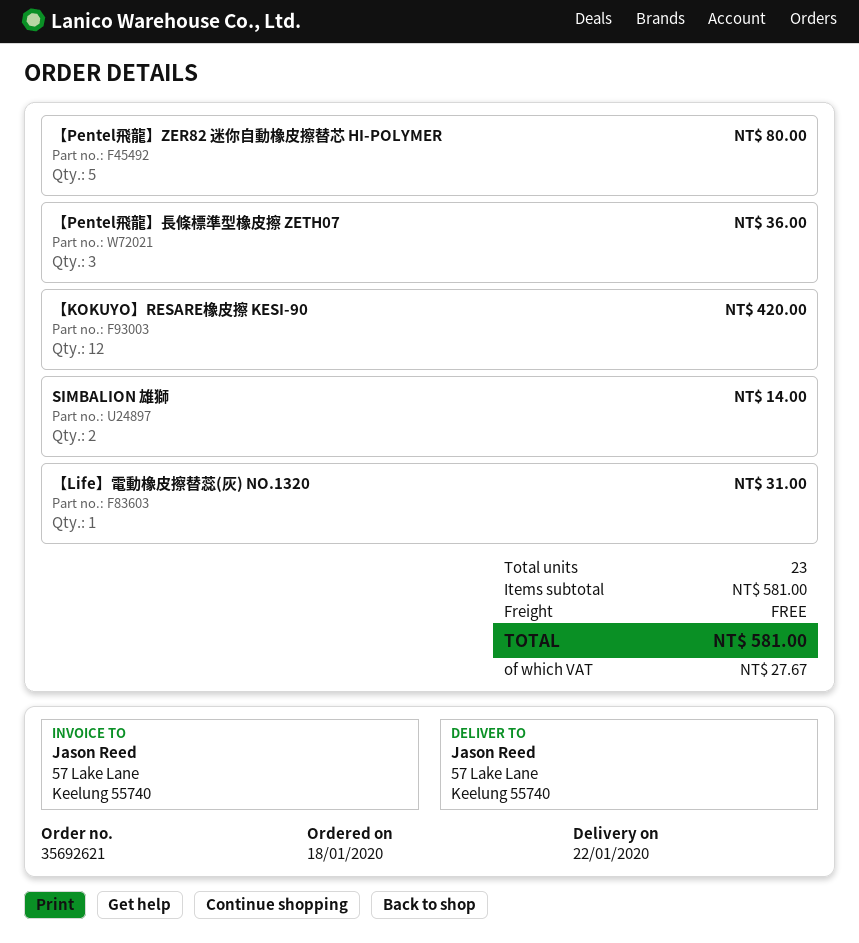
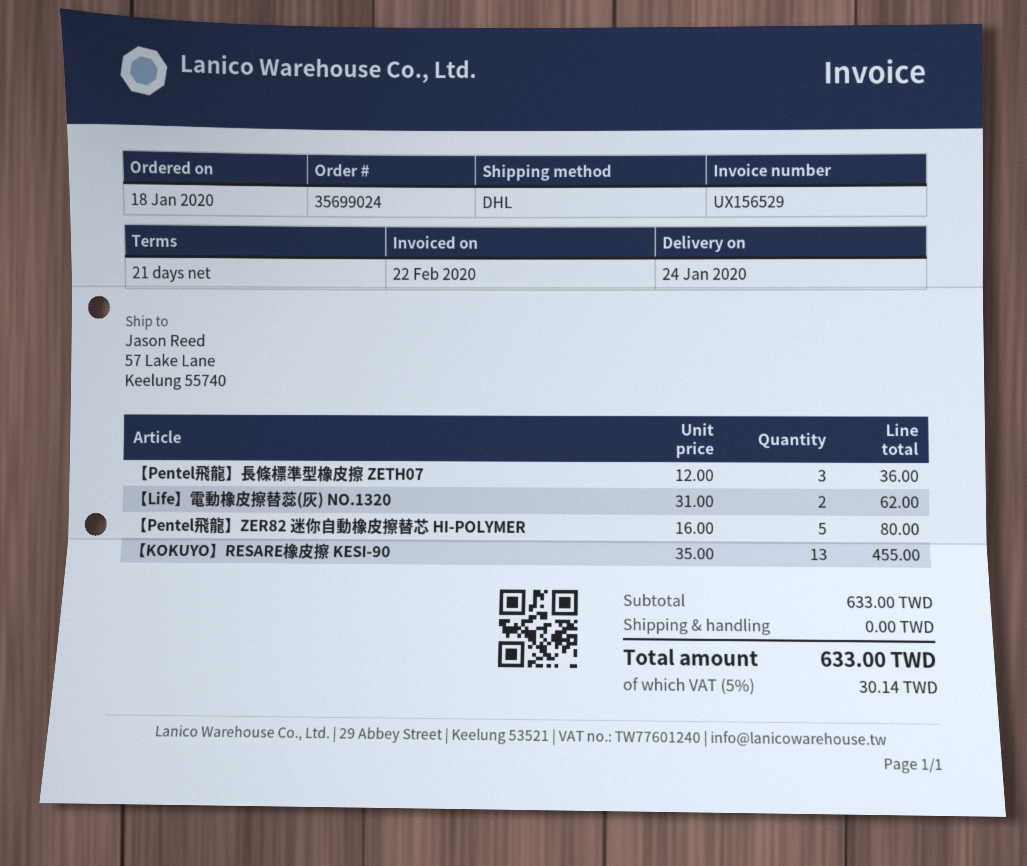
order number: 35692621 -> 35699024
delivery date: 2020-01-22 -> 2020-01-24
【KOKUYO】RESARE橡皮擦 KESI-90: 12 for 420.00 -> 13 for 455.00
SIMBALION 雄獅: 2 for 14.00 -> none
【Life】電動橡皮擦替蕊(灰) NO.1320: 1 for 31.00 -> 2 for 62.00
subtotal: 581.00 -> 633.00
tax: 27.67 -> 30.14
total: 581.00 -> 633.00

